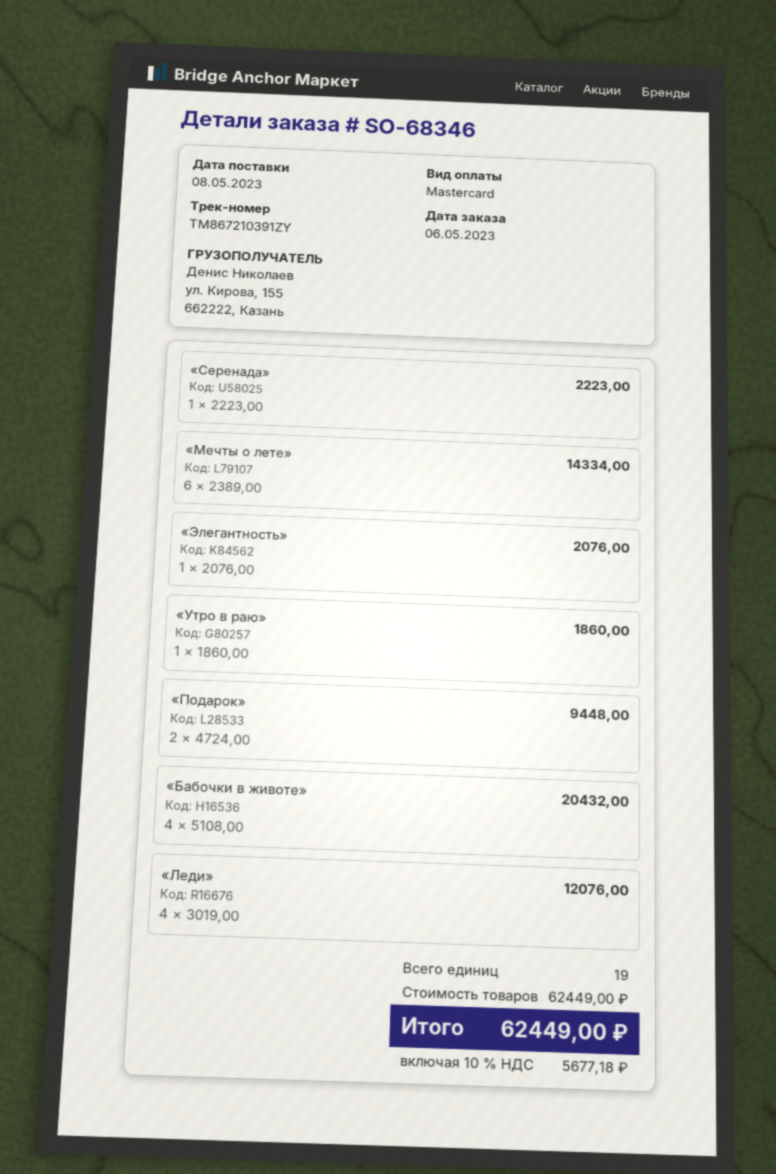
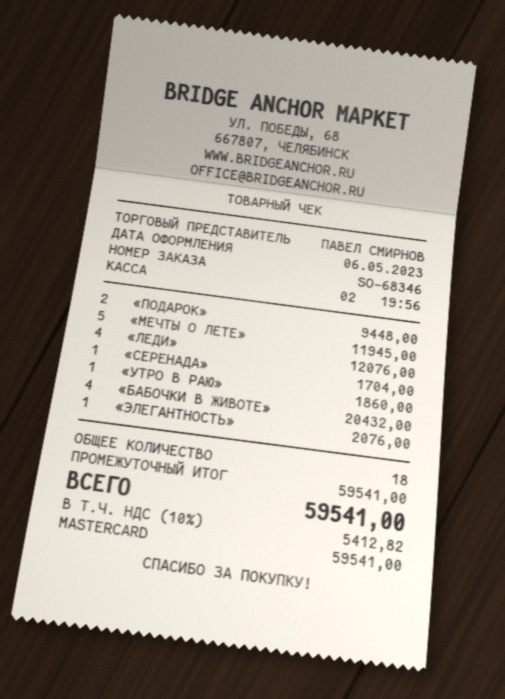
«Серенада»: 1 for 2223.00 -> 1 for 1704.00
«Мечты о лете»: 6 for 14334.00 -> 5 for 11945.00
total quantity: 19 -> 18
subtotal: 62449.00 -> 59541.00
tax: 10% = 5677.18 -> 10% = 5412.82
total: 62449.00 -> 59541.00

